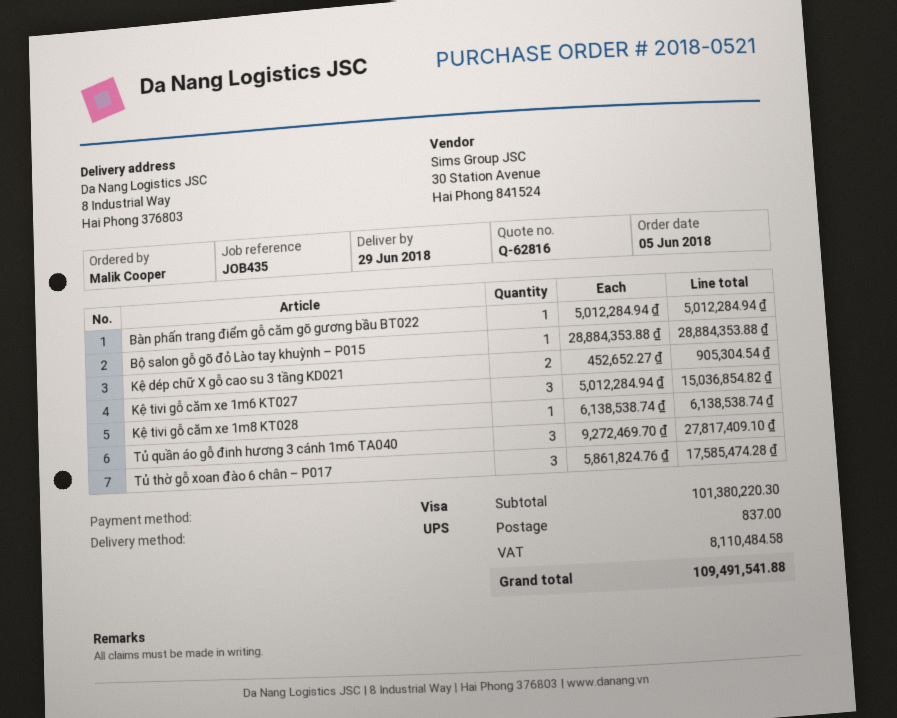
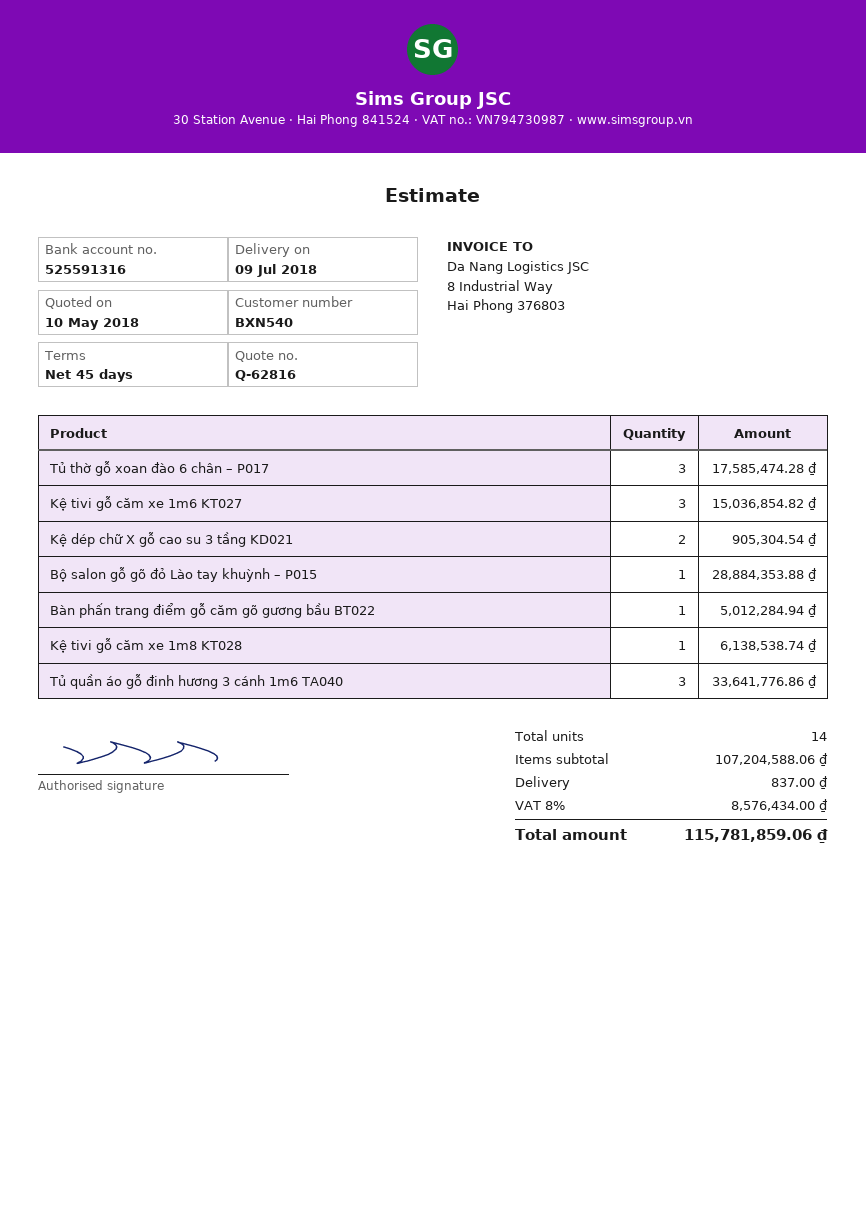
delivery date: 2018-06-29 -> 2018-07-09
Tủ quần áo gỗ đinh hương 3 cánh 1m6 TA040: 3 for 27817409.10 -> 3 for 33641776.86
subtotal: 101380220.30 -> 107204588.06
tax: 8110484.58 -> 8576434.00
total: 109491541.88 -> 115781859.06

